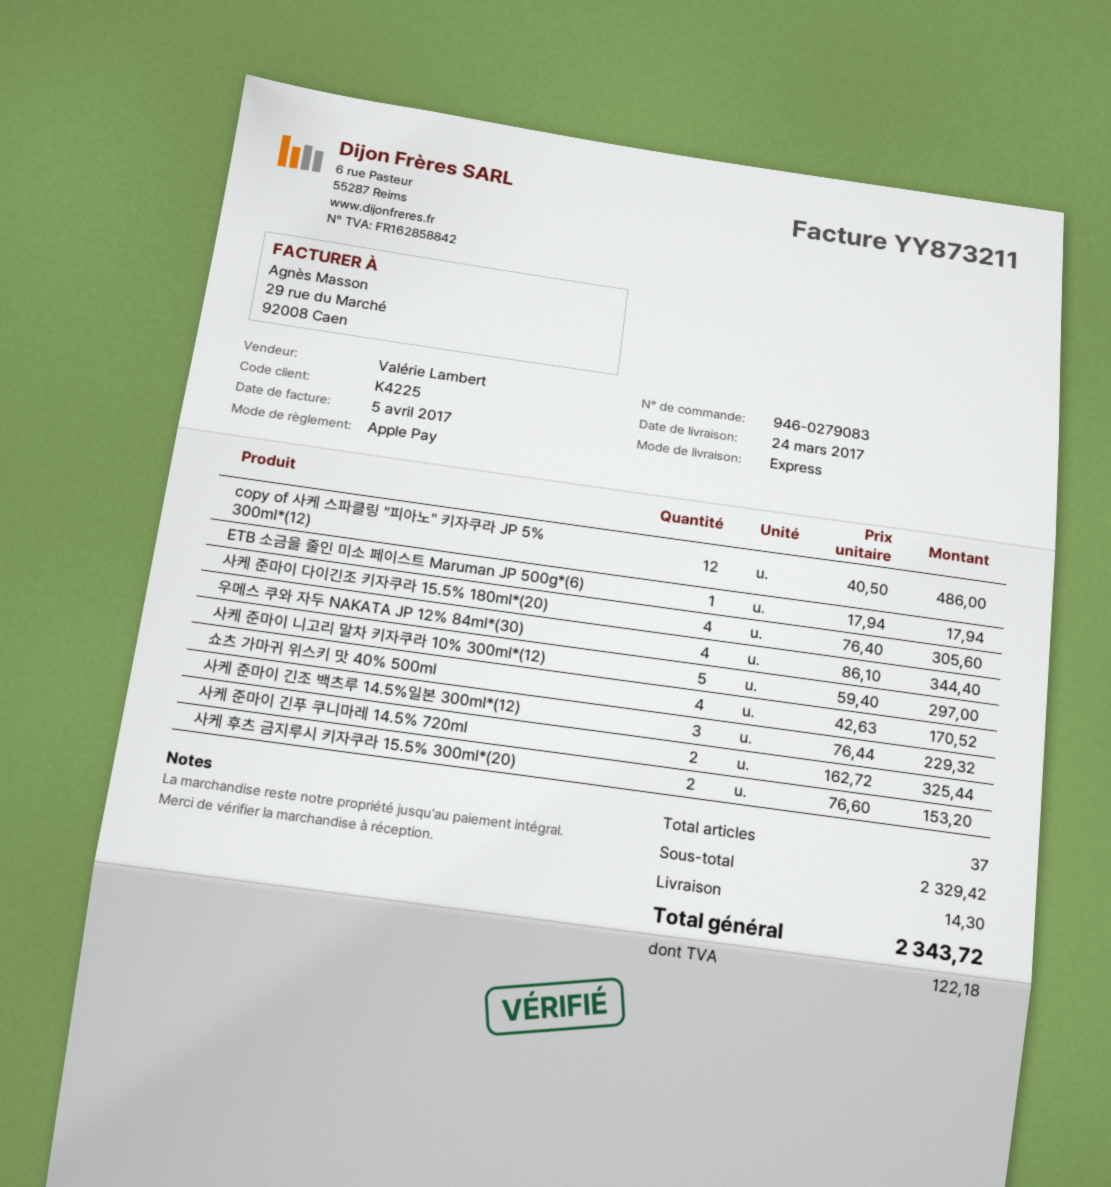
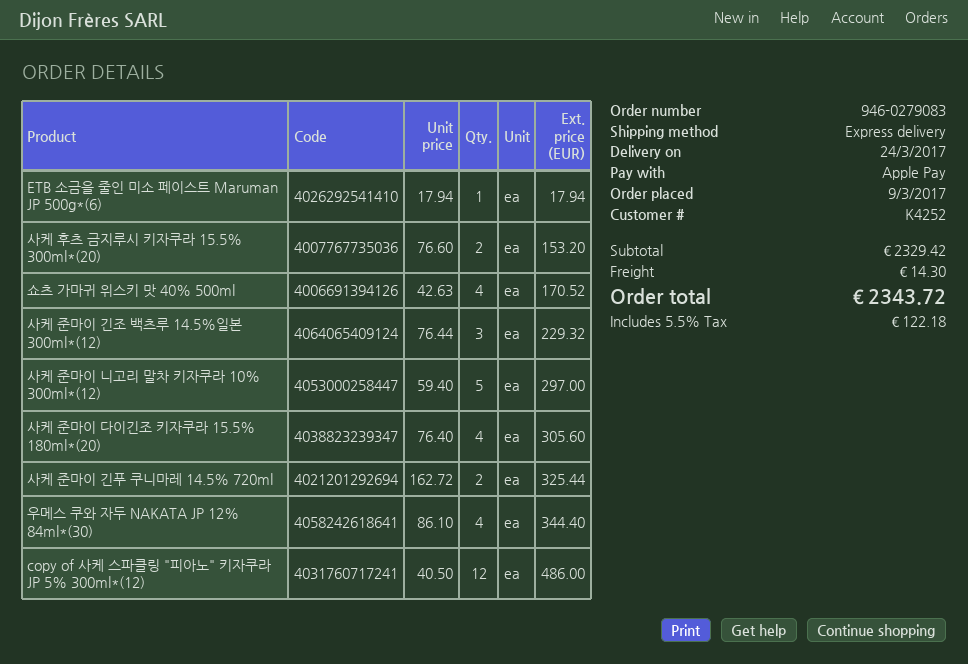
customer number: K4225 -> K4252

